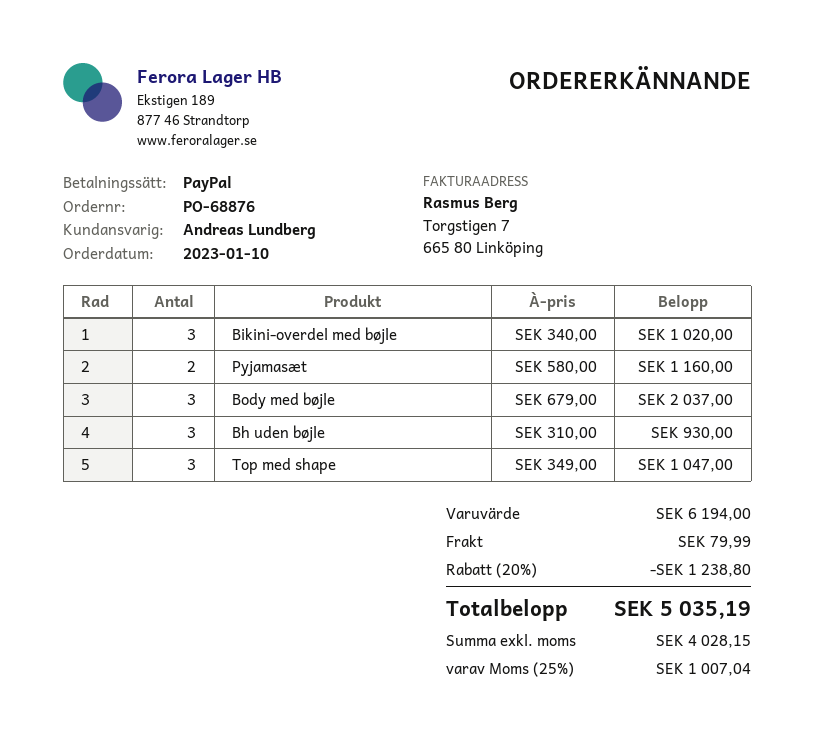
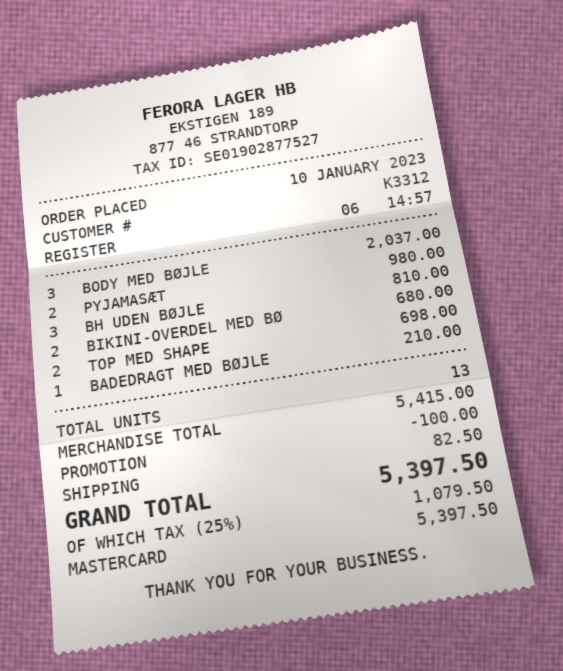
payment method: PayPal -> Mastercard
Bikini-overdel med bøjle: 3 for 1020.00 -> 2 for 680.00
Pyjamasæt: 2 for 1160.00 -> 2 for 980.00
Bh uden bøjle: 3 for 930.00 -> 3 for 810.00
Top med shape: 3 for 1047.00 -> 2 for 698.00
BADEDRAGT MED BØJLE: none -> 1 for 210.00
subtotal: 6194.00 -> 5415.00
discount: 1238.80 -> 100.00
shipping: 79.99 -> 82.50
tax: 25% = 1007.04 -> 25% = 1079.50
total: 5035.19 -> 5397.50

